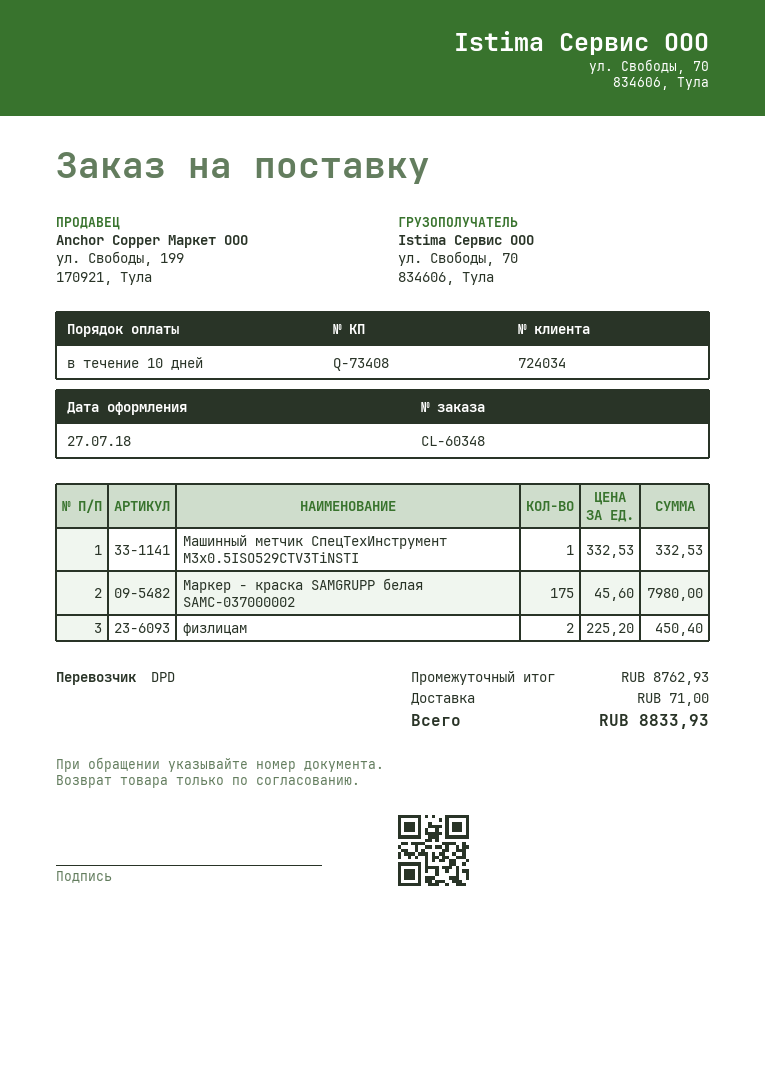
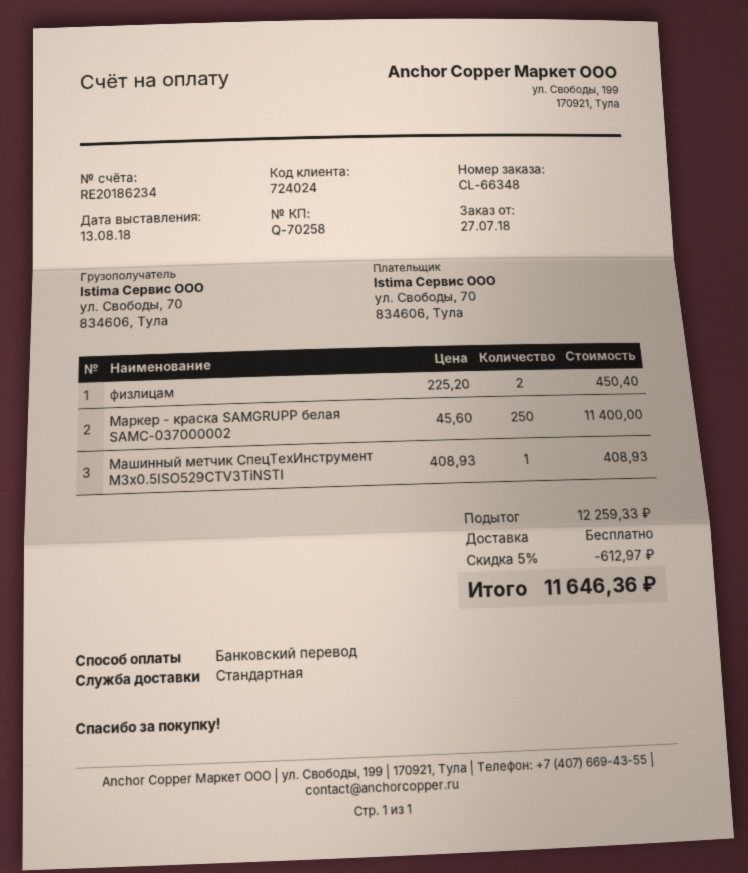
quote number: Q-73408 -> Q-70258
order number: CL-60348 -> CL-66348
customer number: 724034 -> 724024
shipping method: DPD -> standard
Машинный метчик СпецТехИнструмент M3x0.5ISO529CTV3TiNSTI: 1 x 332.53 = 332.53 -> 1 x 408.93 = 408.93
Маркер - краска SAMGRUPP белая SAMC-037000002: 175 x 45.60 = 7980.00 -> 250 x 45.60 = 11400.00
subtotal: 8762.93 -> 12259.33
discount: none -> 5% = 612.97
shipping: 71.00 -> 0.00
total: 8833.93 -> 11646.36

